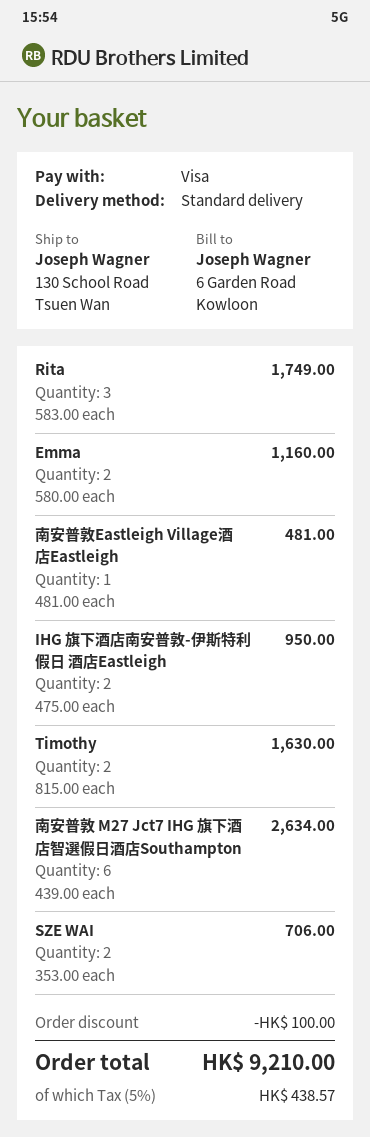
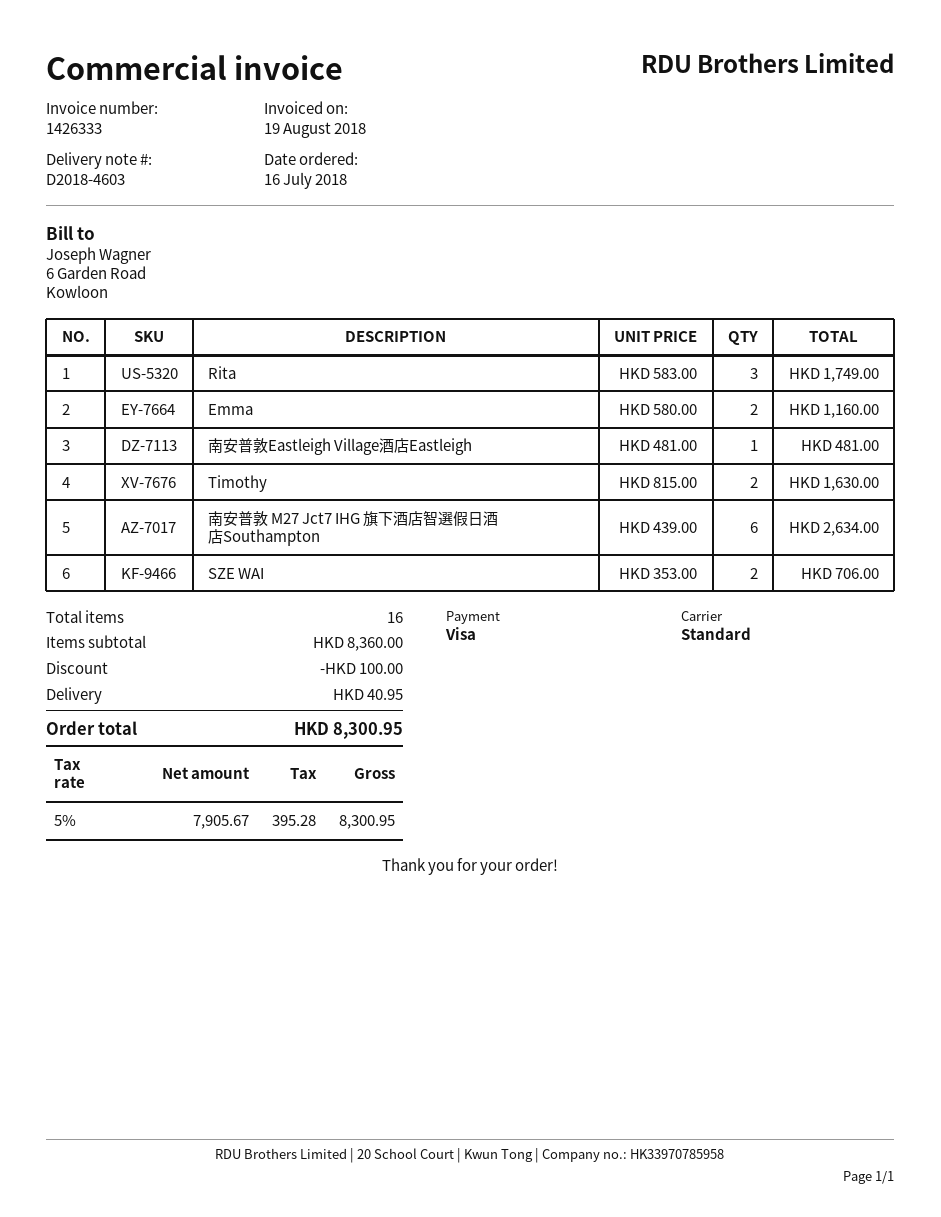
IHG 旗下酒店南安普敦-伊斯特利假日 酒店Eastleigh: 2 x 475.00 = 950.00 -> none
shipping: none -> 40.95
tax: 5% = 438.57 -> 5% = 395.28
total: 9210.00 -> 8300.95

